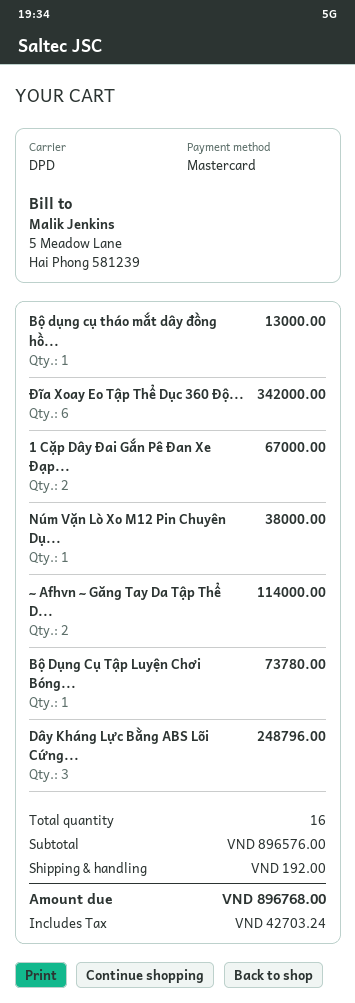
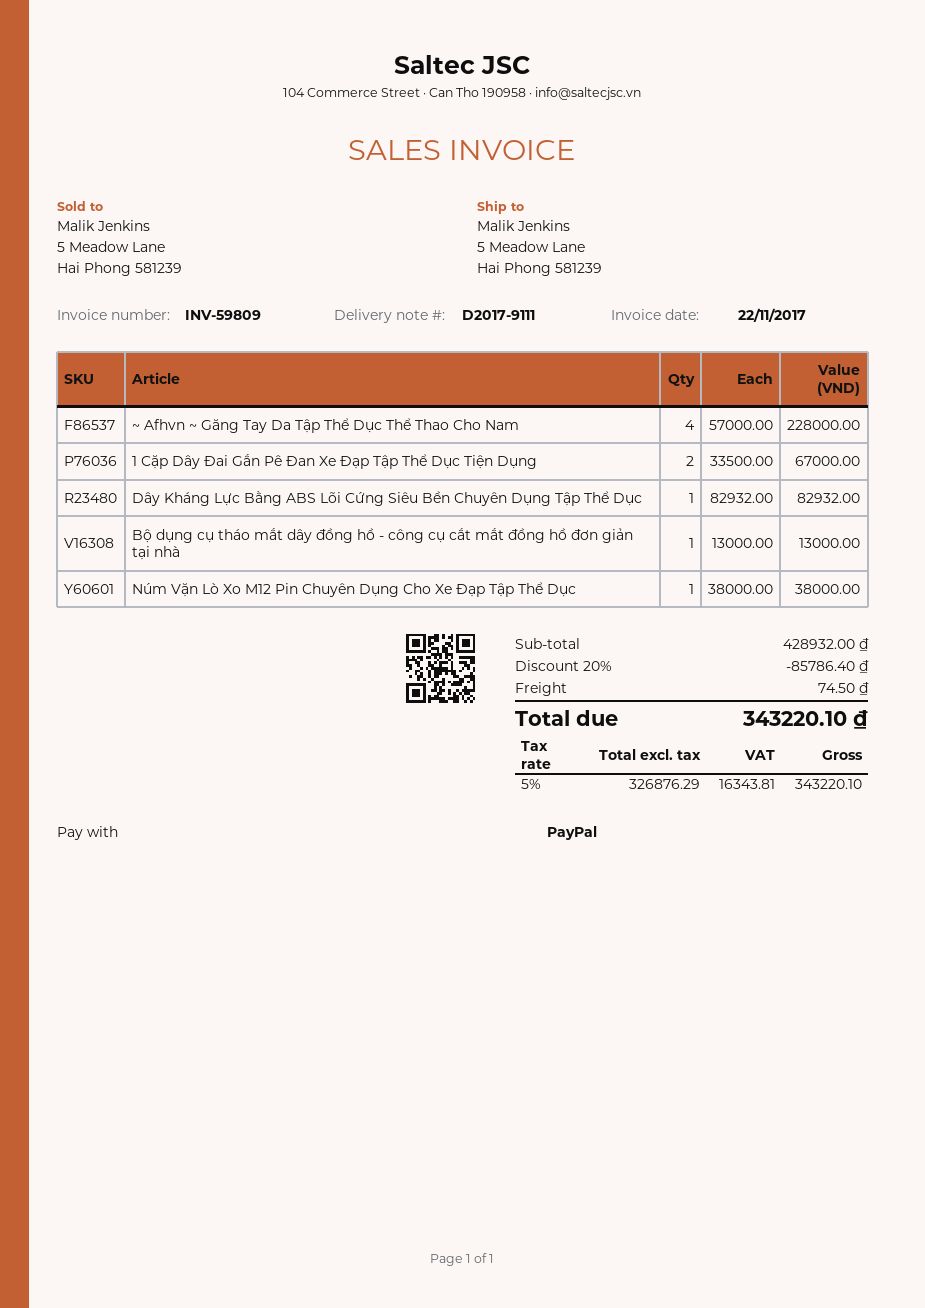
payment method: Mastercard -> PayPal
Đĩa Xoay Eo Tập Thể Dục 360 Độ...: 6 for 342000.00 -> none
~ Afhvn ~ Găng Tay Da Tập Thể D...: 2 for 114000.00 -> 4 for 228000.00
Bộ Dụng Cụ Tập Luyện Chơi Bóng...: 1 for 73780.00 -> none
Dây Kháng Lực Bằng ABS Lõi Cứng...: 3 for 248796.00 -> 1 for 82932.00
subtotal: 896576.00 -> 428932.00
discount: none -> 20% = 85786.40
shipping: 192.00 -> 74.50
tax: 42703.24 -> 16343.81
total: 896768.00 -> 343220.10

